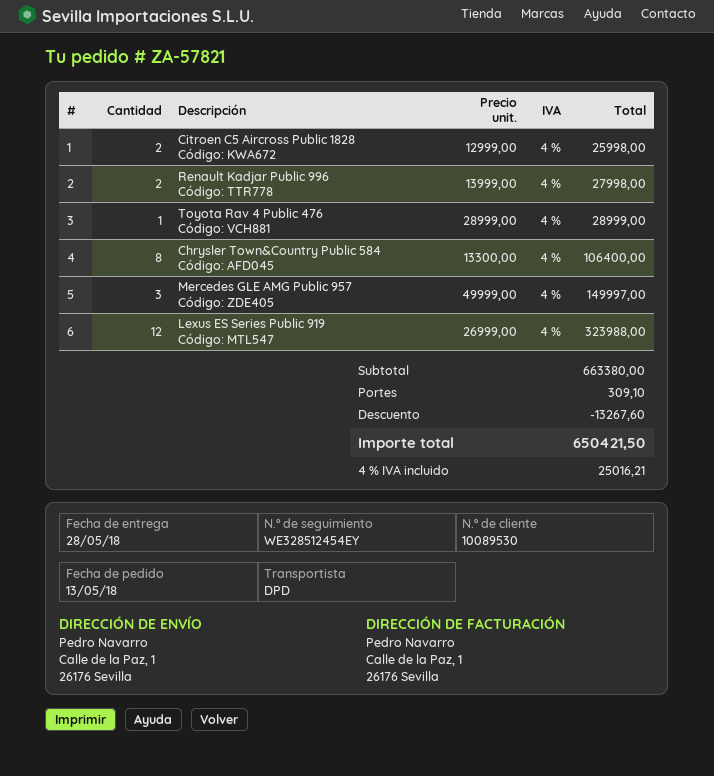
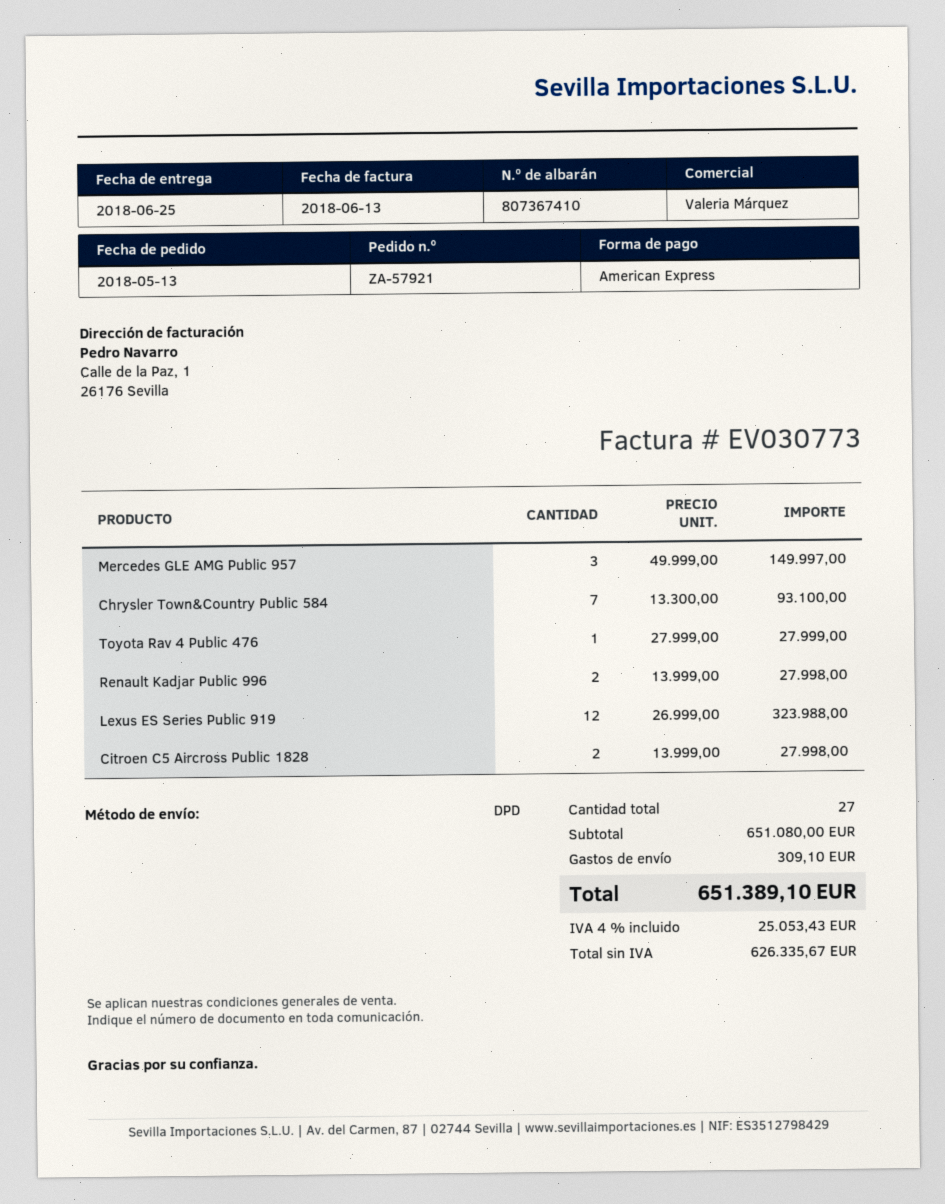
order number: ZA-57821 -> ZA-57921
delivery date: 2018-05-28 -> 2018-06-25
Citroen C5 Aircross Public 1828: 2 x 12999.00 = 25998.00 -> 2 x 13999.00 = 27998.00
Toyota Rav 4 Public 476: 1 x 28999.00 = 28999.00 -> 1 x 27999.00 = 27999.00
Chrysler Town&Country Public 584: 8 x 13300.00 = 106400.00 -> 7 x 13300.00 = 93100.00
subtotal: 663380.00 -> 651080.00
discount: 13267.60 -> none
tax: 4% = 25016.21 -> 4% = 25053.43
total: 650421.50 -> 651389.10

